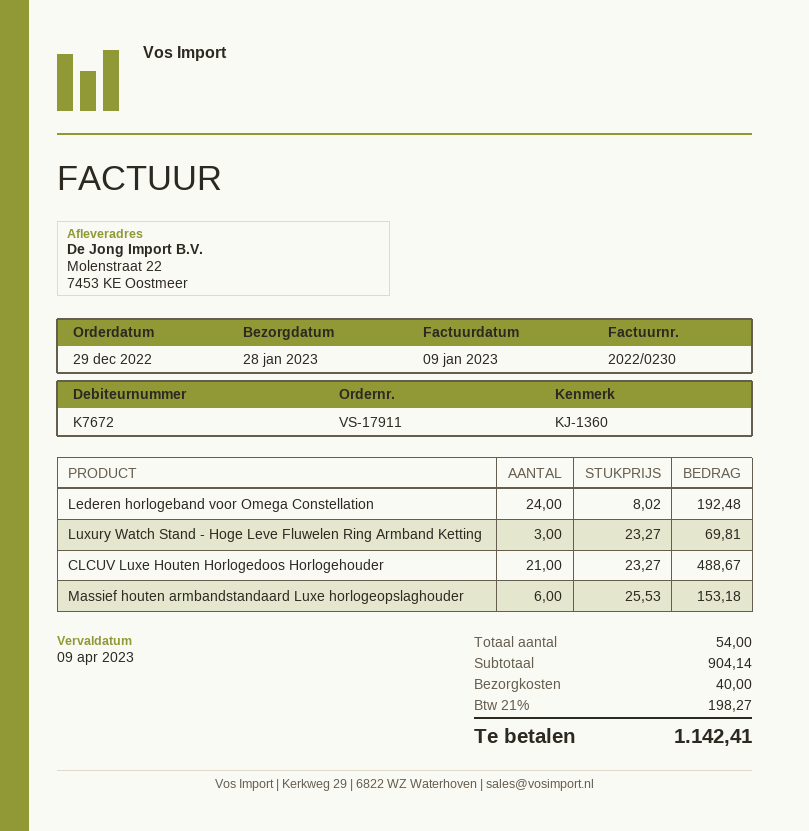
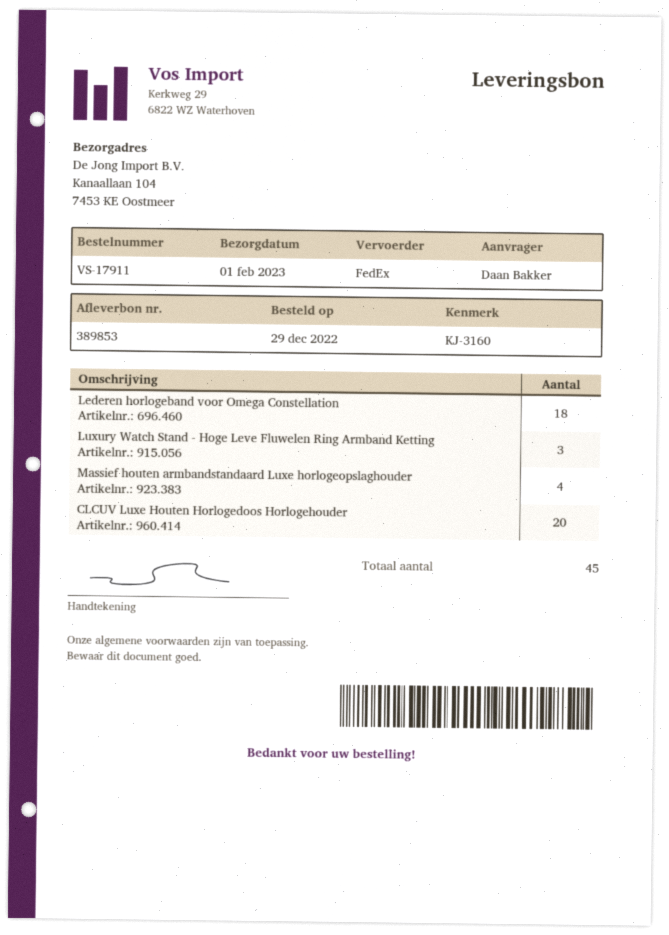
delivery date: 2023-01-28 -> 2023-02-01
reference: KJ-1360 -> KJ-3160
ship to: Molenstraat 22, 7453 KE Oostmeer -> Kanaallaan 104, 7453 KE Oostmeer
Lederen horlogeband voor Omega Constellation: 24 -> 18
CLCUV Luxe Houten Horlogedoos Horlogehouder: 21 -> 20
Massief houten armbandstandaard Luxe horlogeopslaghouder: 6 -> 4
total quantity: 54 -> 45

